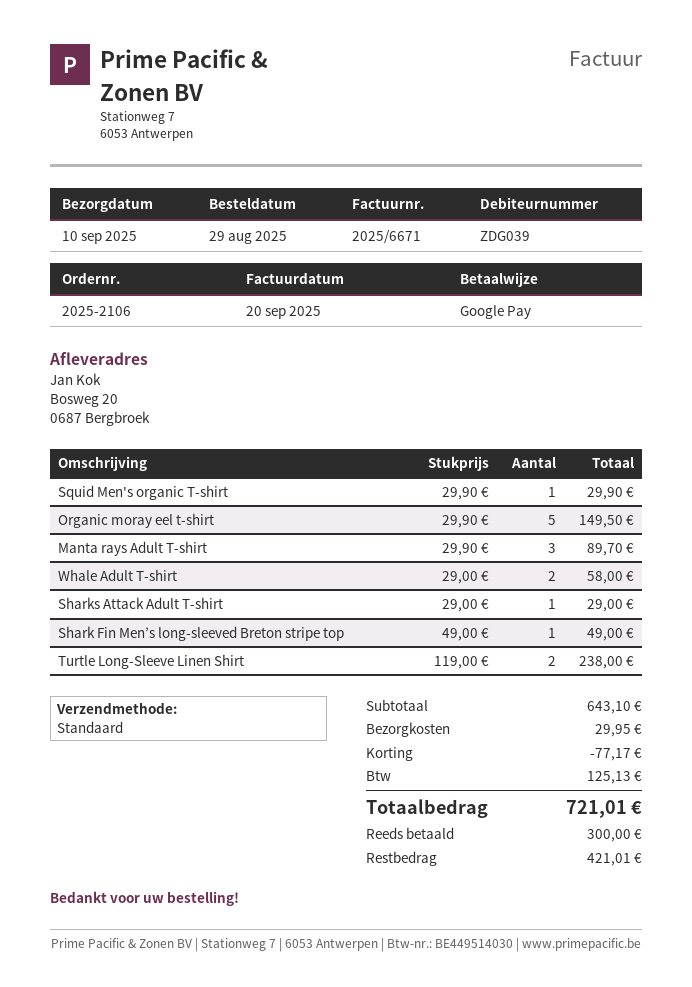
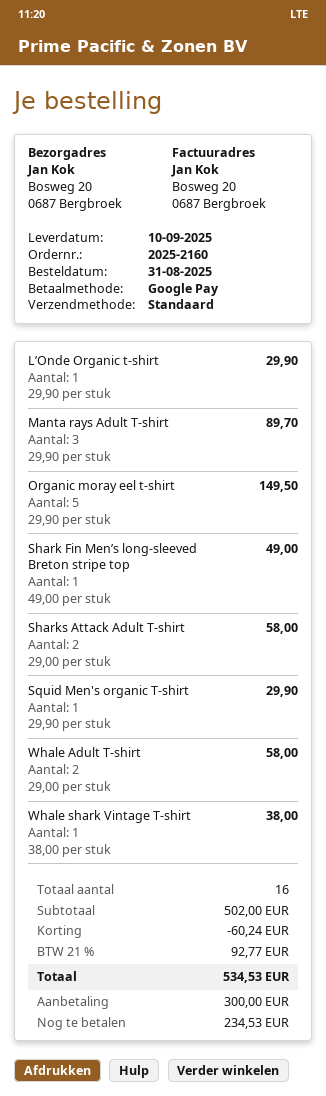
order number: 2025-2106 -> 2025-2160
order date: 2025-08-29 -> 2025-08-31
Sharks Attack Adult T-shirt: 1 x 29.00 = 29.00 -> 2 x 29.00 = 58.00
Turtle Long-Sleeve Linen Shirt: 2 x 119.00 = 238.00 -> none
L’Onde Organic t-shirt: none -> 1 x 29.90 = 29.90
Whale shark Vintage T-shirt: none -> 1 x 38.00 = 38.00
subtotal: 643.10 -> 502.00
discount: 77.17 -> 60.24
shipping: 29.95 -> none
tax: 125.13 -> 92.77
total: 721.01 -> 534.53
balance: 421.01 -> 234.53

